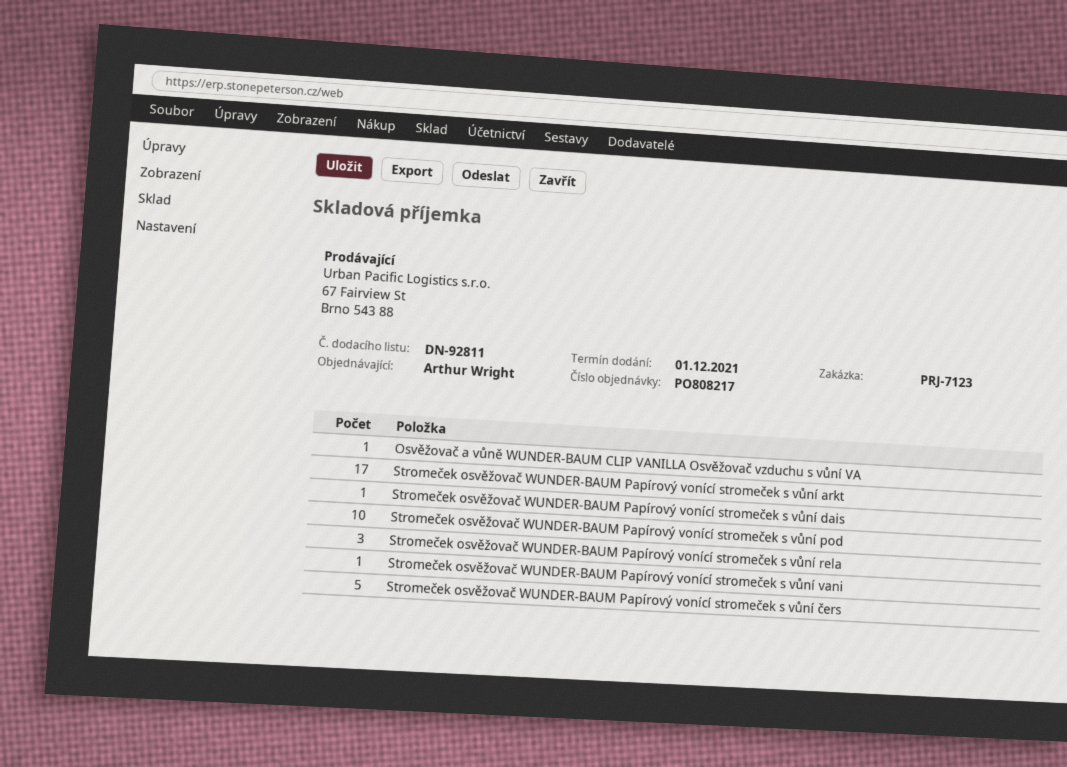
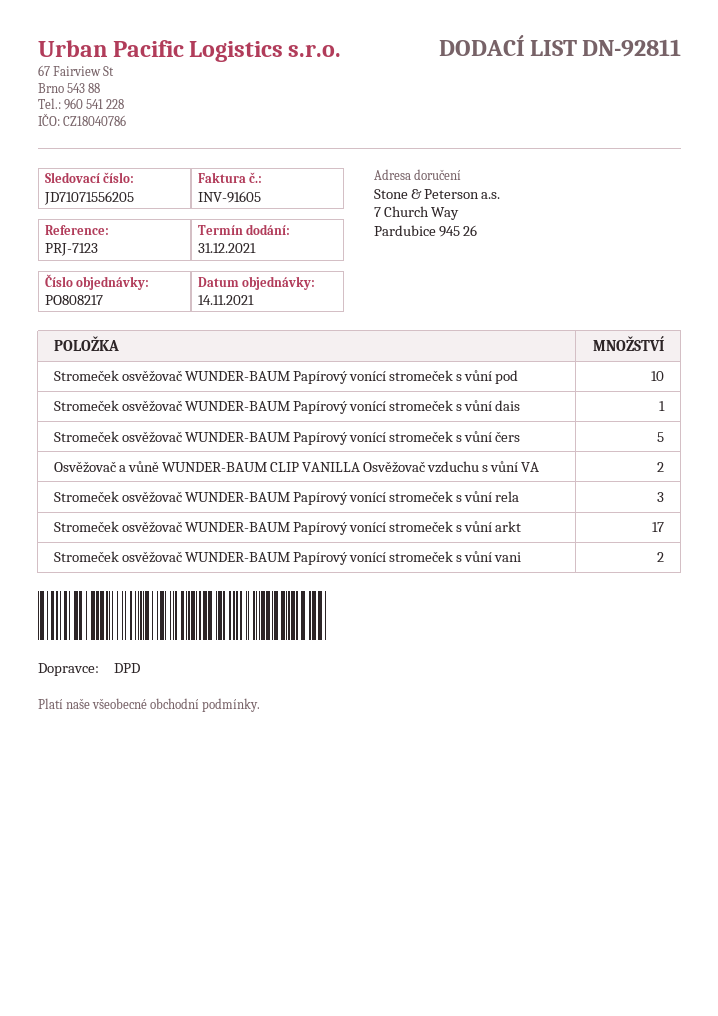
delivery date: 2021-12-01 -> 2021-12-31
Osvěžovač a vůně WUNDER-BAUM CLIP VANILLA Osvěžovač vzduchu s vůní VA: 1 -> 2
Stromeček osvěžovač WUNDER-BAUM Papírový vonící stromeček s vůní vani: 1 -> 2

